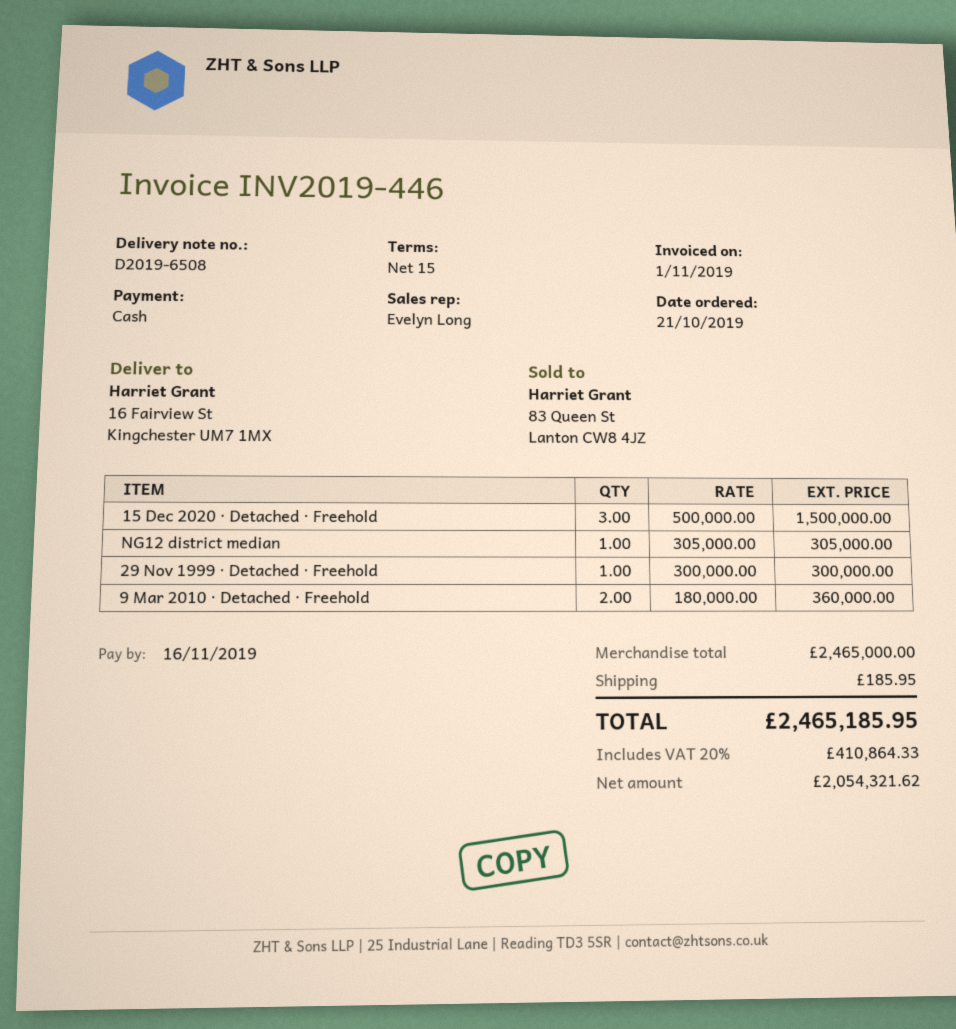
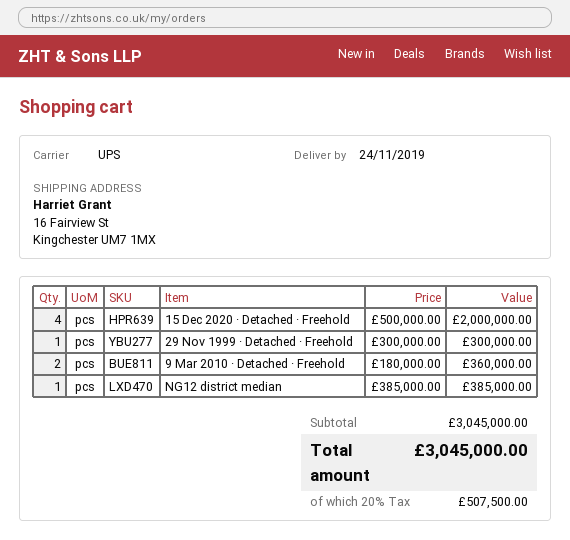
15 Dec 2020 · Detached · Freehold: 3 x 500000.00 = 1500000.00 -> 4 x 500000.00 = 2000000.00
NG12 district median: 1 x 305000.00 = 305000.00 -> 1 x 385000.00 = 385000.00
subtotal: 2465000.00 -> 3045000.00
shipping: 185.95 -> none
tax: 20% = 410864.33 -> 20% = 507500.00
total: 2465185.95 -> 3045000.00

